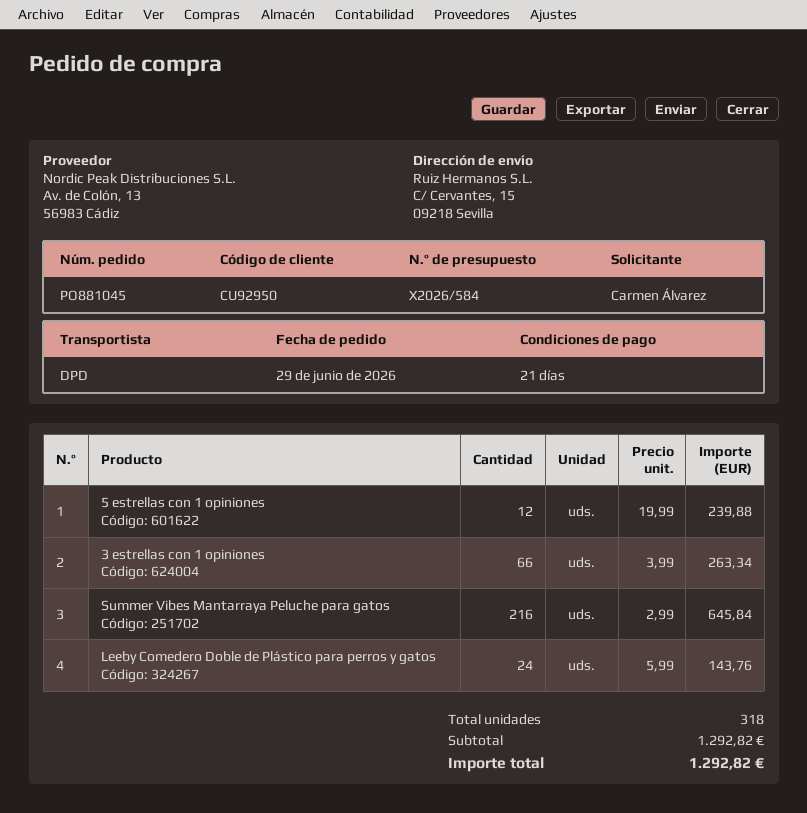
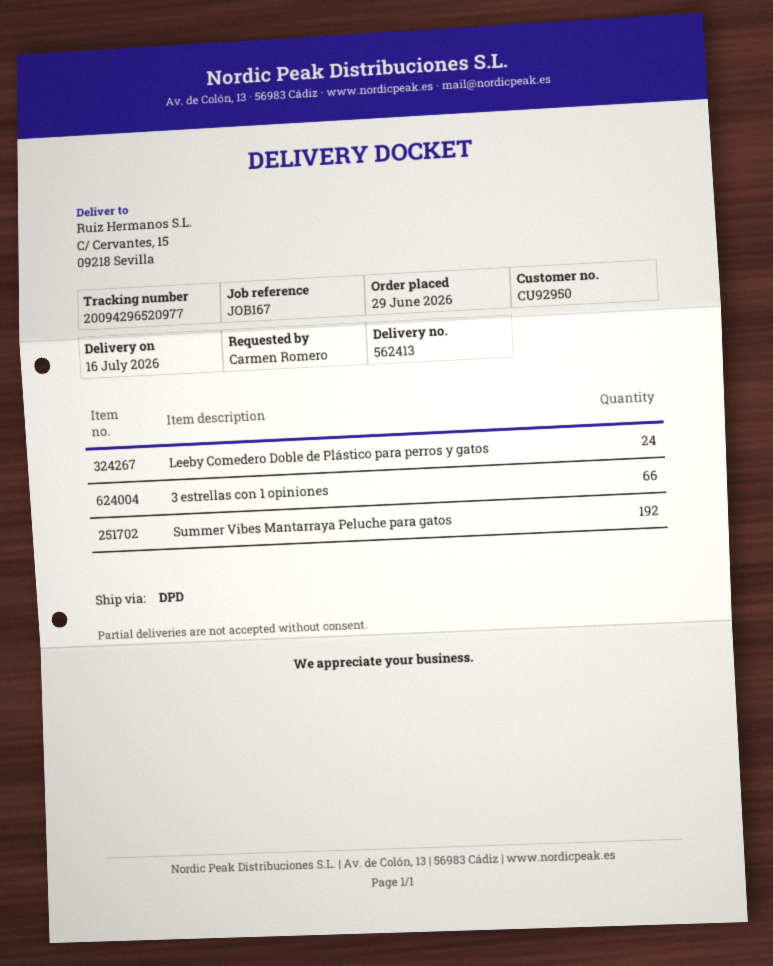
ordered by: Carmen Álvarez -> Carmen Romero
5 estrellas con 1 opiniones: 12 -> none
Summer Vibes Mantarraya Peluche para gatos: 216 -> 192

